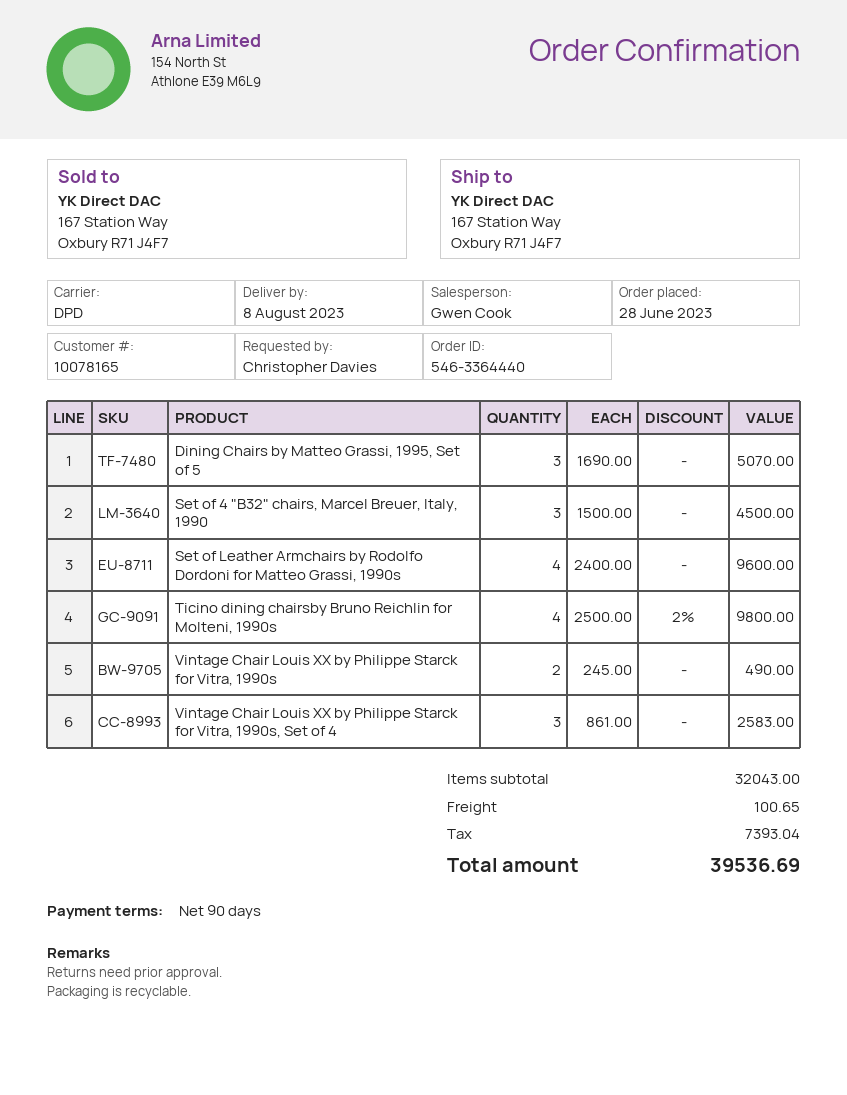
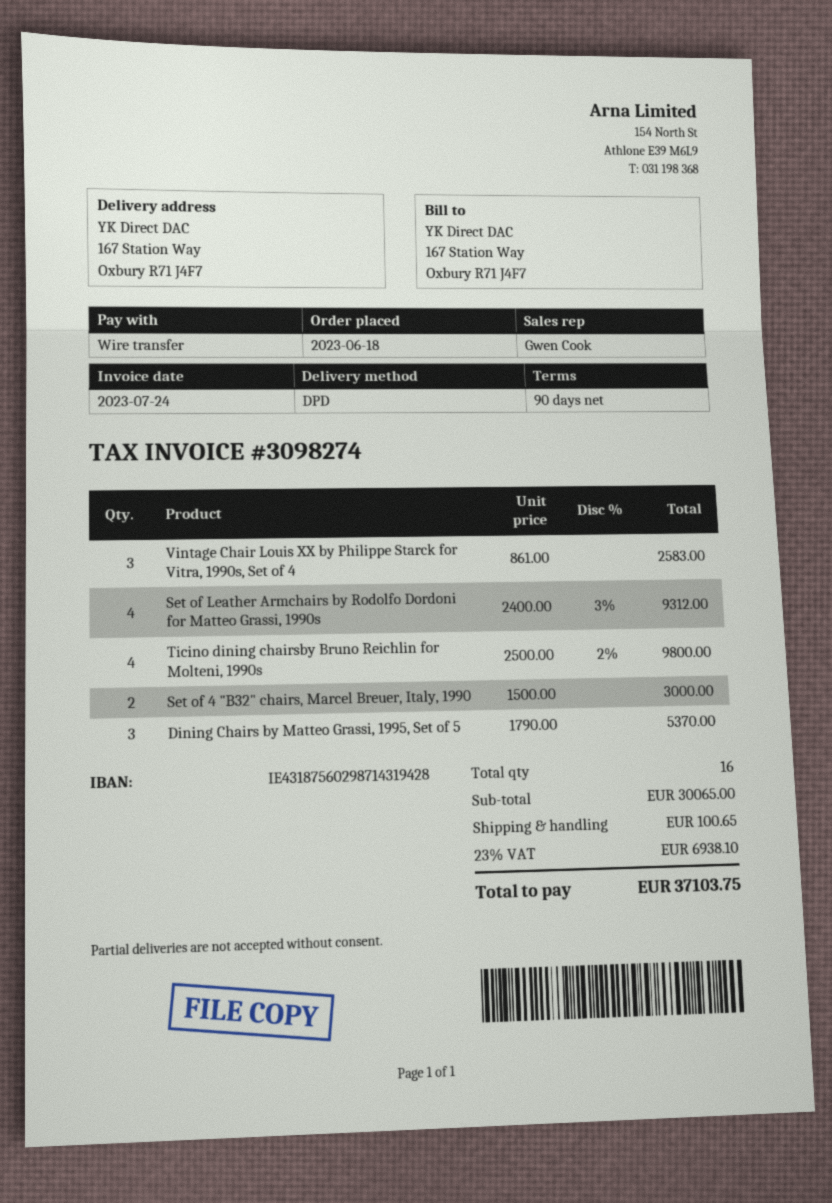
order date: 2023-06-28 -> 2023-06-18
Dining Chairs by Matteo Grassi, 1995, Set of 5: 3 x 1690.00 = 5070.00 -> 3 x 1790.00 = 5370.00
Set of 4 "B32" chairs, Marcel Breuer, Italy, 1990: 3 x 1500.00 = 4500.00 -> 2 x 1500.00 = 3000.00
Set of Leather Armchairs by Rodolfo Dordoni for Matteo Grassi, 1990s: 4 x 2400.00 = 9600.00 -> 4 x 2400.00 - 3% = 9312.00
Vintage Chair Louis XX by Philippe Starck for Vitra, 1990s: 2 x 245.00 = 490.00 -> none
subtotal: 32043.00 -> 30065.00
tax: 7393.04 -> 6938.10
total: 39536.69 -> 37103.75

